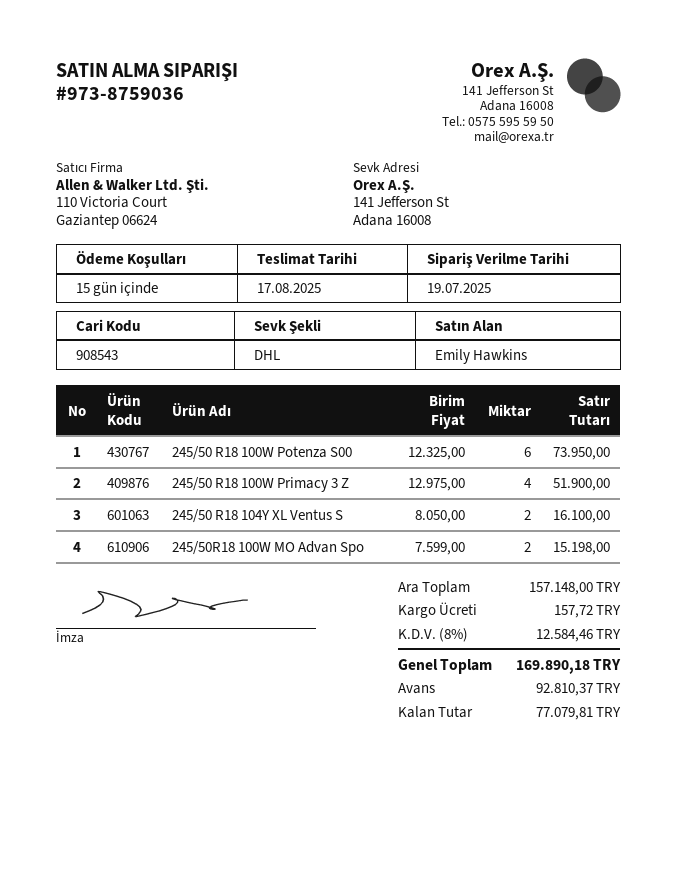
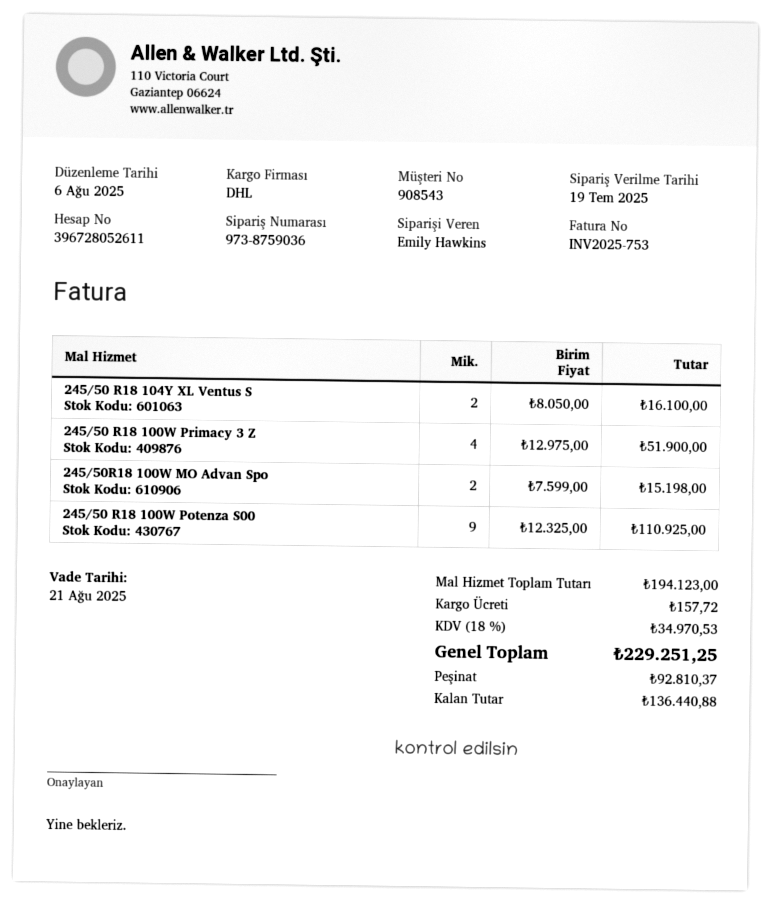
245/50 R18 100W Potenza S00: 6 x 12325.00 = 73950.00 -> 9 x 12325.00 = 110925.00
subtotal: 157148.00 -> 194123.00
tax: 8% = 12584.46 -> 18% = 34970.53
total: 169890.18 -> 229251.25
balance: 77079.81 -> 136440.88

